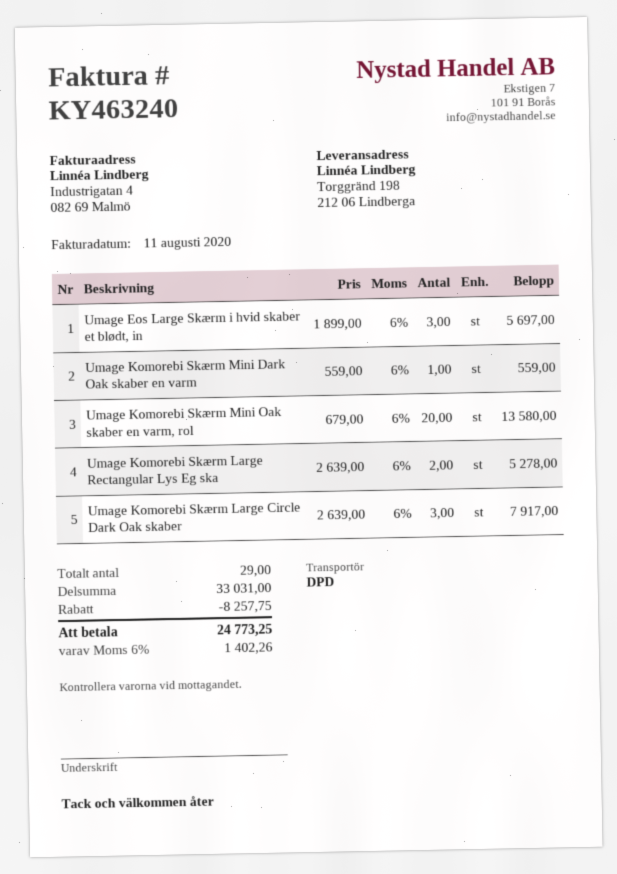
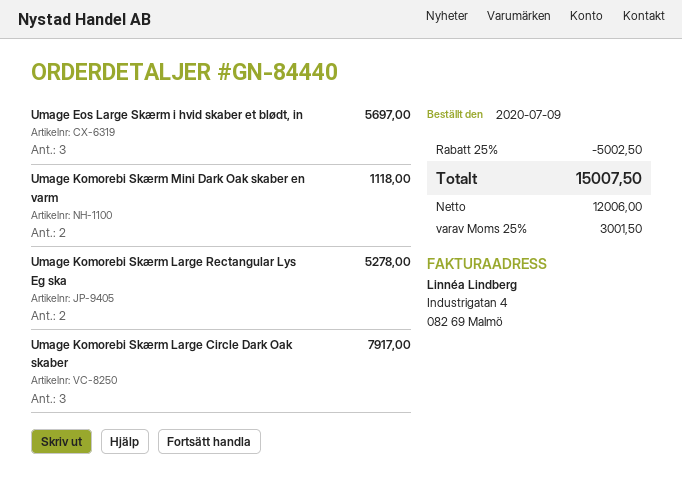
Umage Komorebi Skærm Mini Dark Oak skaber en varm: 1 for 559.00 -> 2 for 1118.00
Umage Komorebi Skærm Mini Oak skaber en varm, rol: 20 for 13580.00 -> none
discount: 8257.75 -> 5002.50
tax: 6% = 1402.26 -> 25% = 3001.50
total: 24773.25 -> 15007.50

